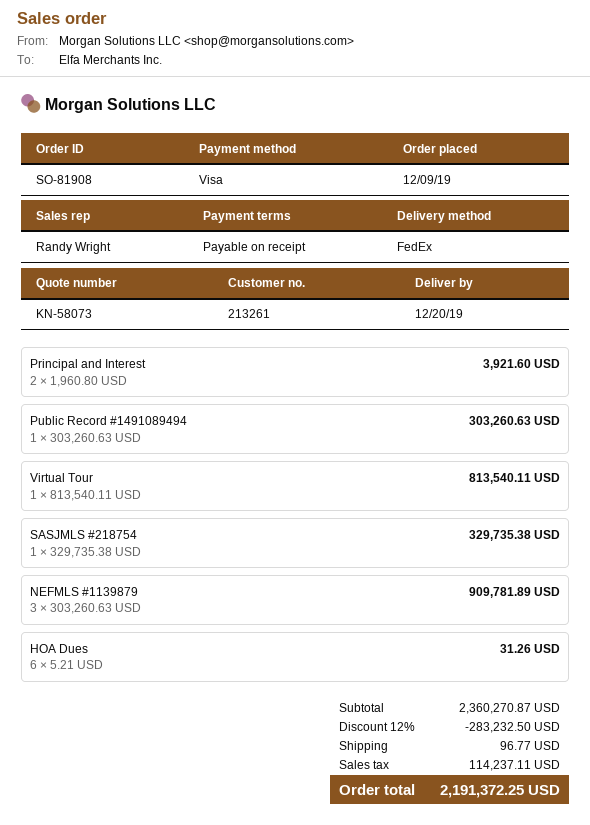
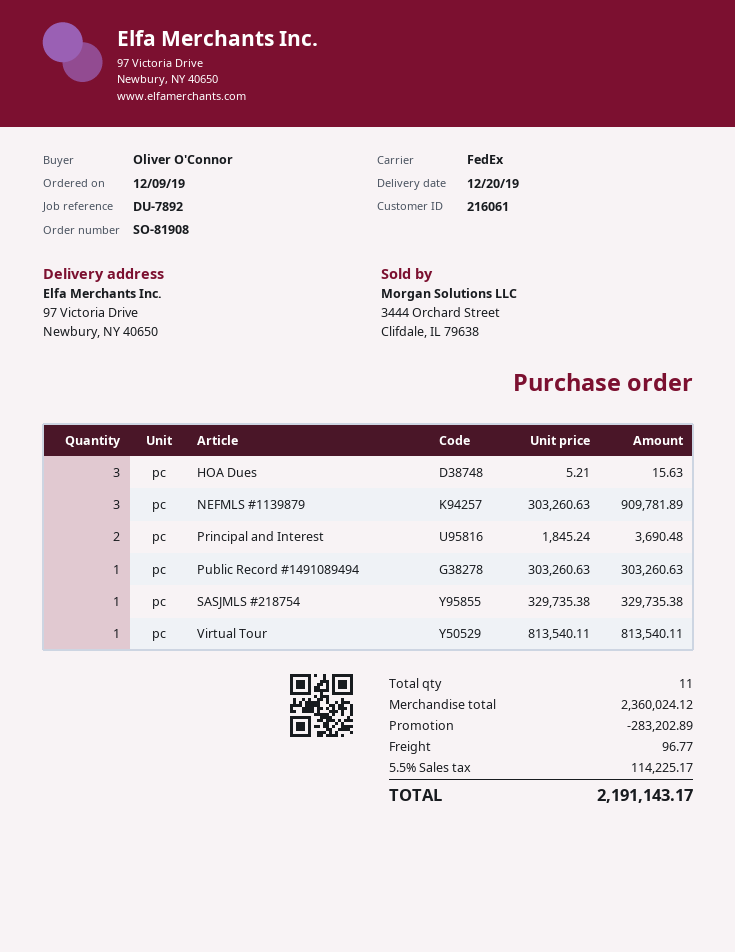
customer number: 213261 -> 216061
Principal and Interest: 2 x 1960.80 = 3921.60 -> 2 x 1845.24 = 3690.48
HOA Dues: 6 x 5.21 = 31.26 -> 3 x 5.21 = 15.63
subtotal: 2360270.87 -> 2360024.12
discount: 283232.50 -> 283202.89
tax: 114237.11 -> 114225.17
total: 2191372.25 -> 2191143.17

